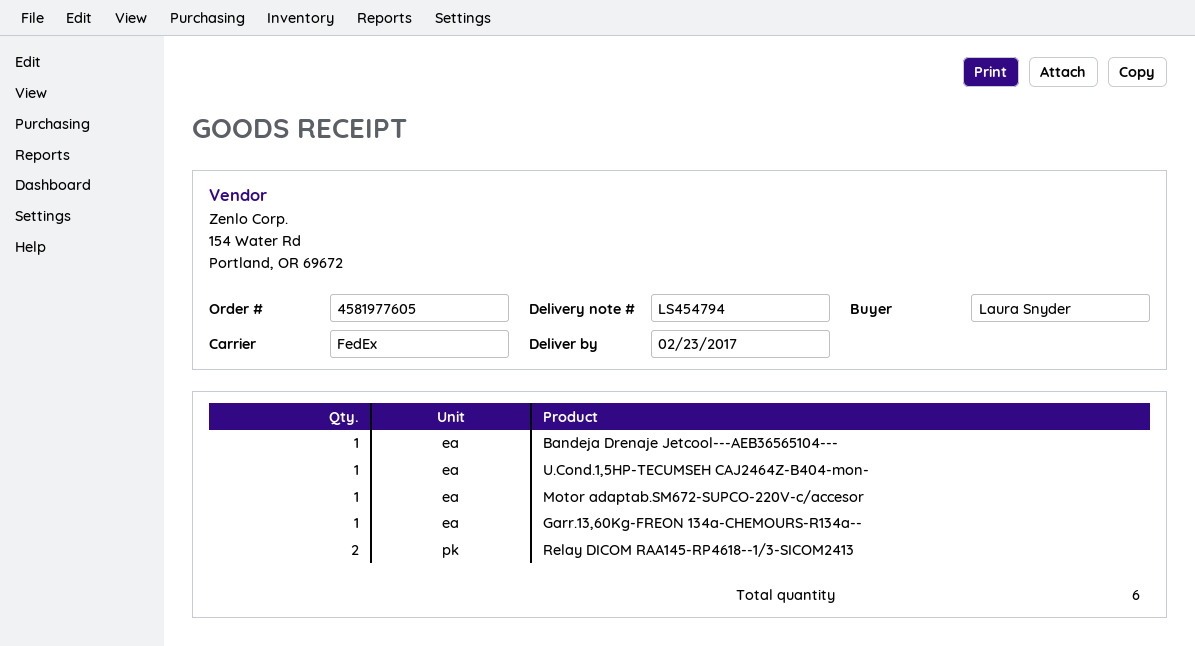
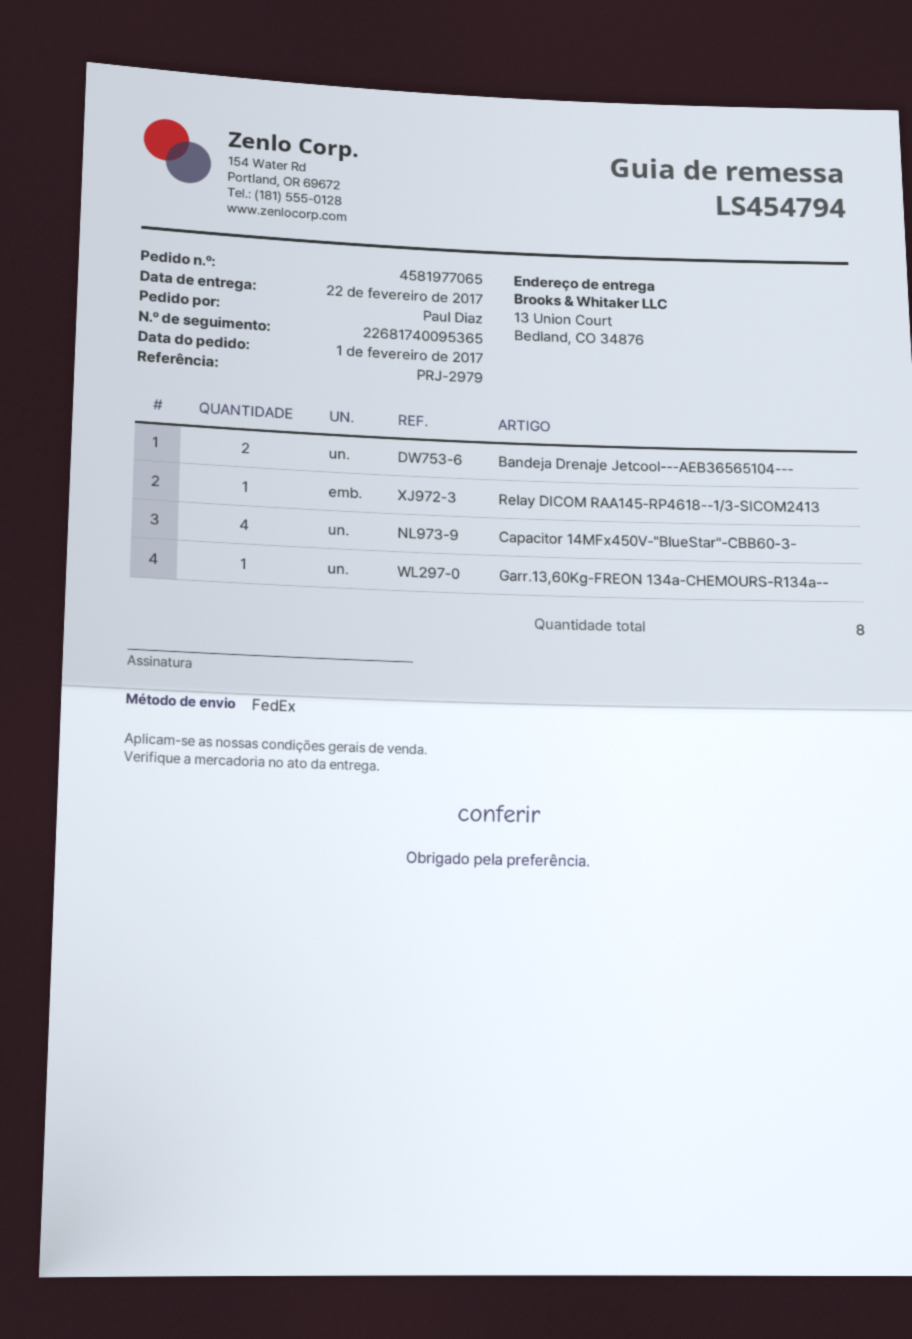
order number: 4581977605 -> 4581977065
delivery date: 2017-02-23 -> 2017-02-22
ordered by: Laura Snyder -> Paul Diaz
Bandeja Drenaje Jetcool---AEB36565104---: 1 -> 2
U.Cond.1,5HP-TECUMSEH CAJ2464Z-B404-mon-: 1 -> none
Motor adaptab.SM672-SUPCO-220V-c/accesor: 1 -> none
Relay DICOM RAA145-RP4618--1/3-SICOM2413: 2 -> 1
Capacitor 14MFx450V-"BlueStar"-CBB60-3-: none -> 4
total quantity: 6 -> 8

